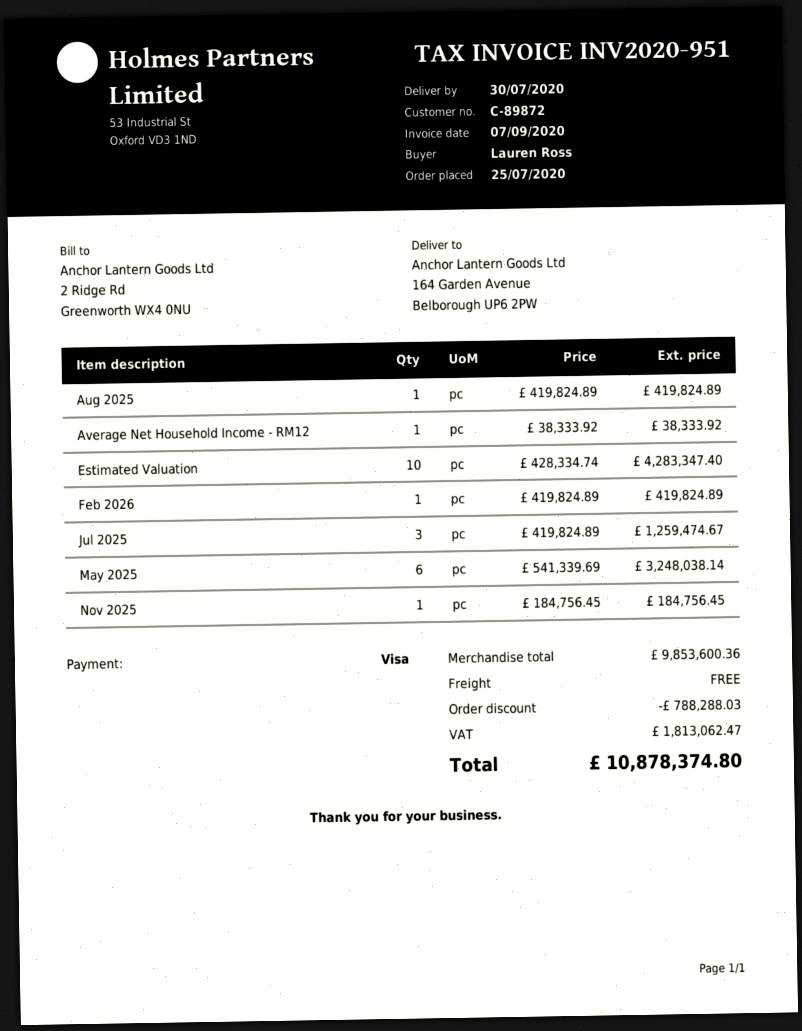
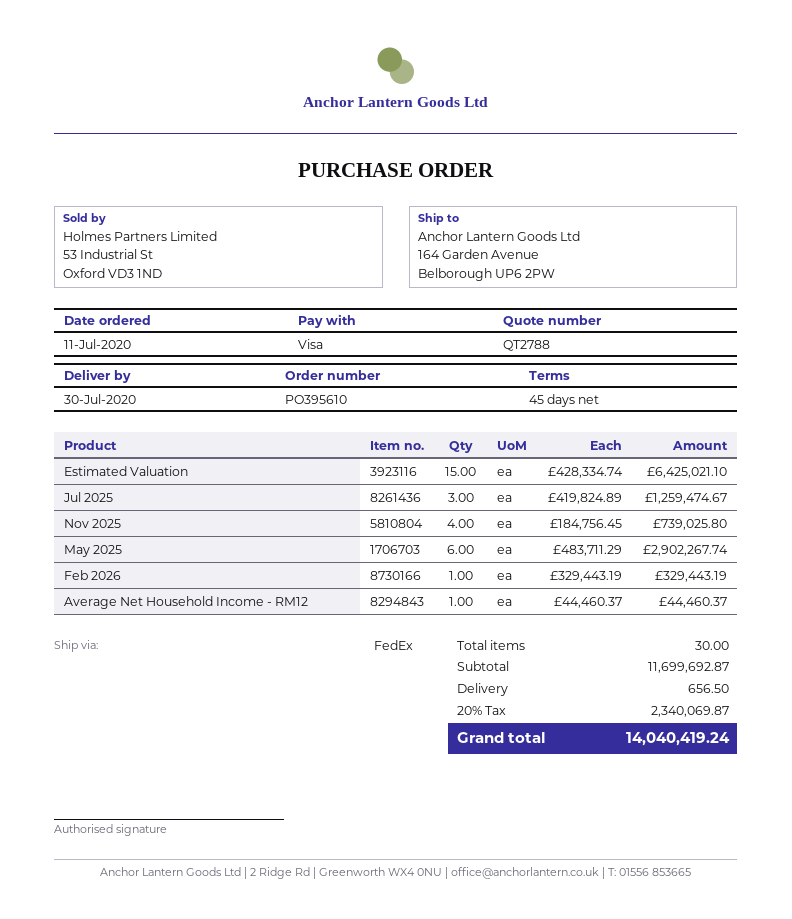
order date: 2020-07-25 -> 2020-07-11
Aug 2025: 1 x 419824.89 = 419824.89 -> none
Average Net Household Income - RM12: 1 x 38333.92 = 38333.92 -> 1 x 44460.37 = 44460.37
Estimated Valuation: 10 x 428334.74 = 4283347.40 -> 15 x 428334.74 = 6425021.10
Feb 2026: 1 x 419824.89 = 419824.89 -> 1 x 329443.19 = 329443.19
May 2025: 6 x 541339.69 = 3248038.14 -> 6 x 483711.29 = 2902267.74
Nov 2025: 1 x 184756.45 = 184756.45 -> 4 x 184756.45 = 739025.80
subtotal: 9853600.36 -> 11699692.87
discount: 788288.03 -> none
shipping: 0.00 -> 656.50
tax: 1813062.47 -> 2340069.87
total: 10878374.80 -> 14040419.24

